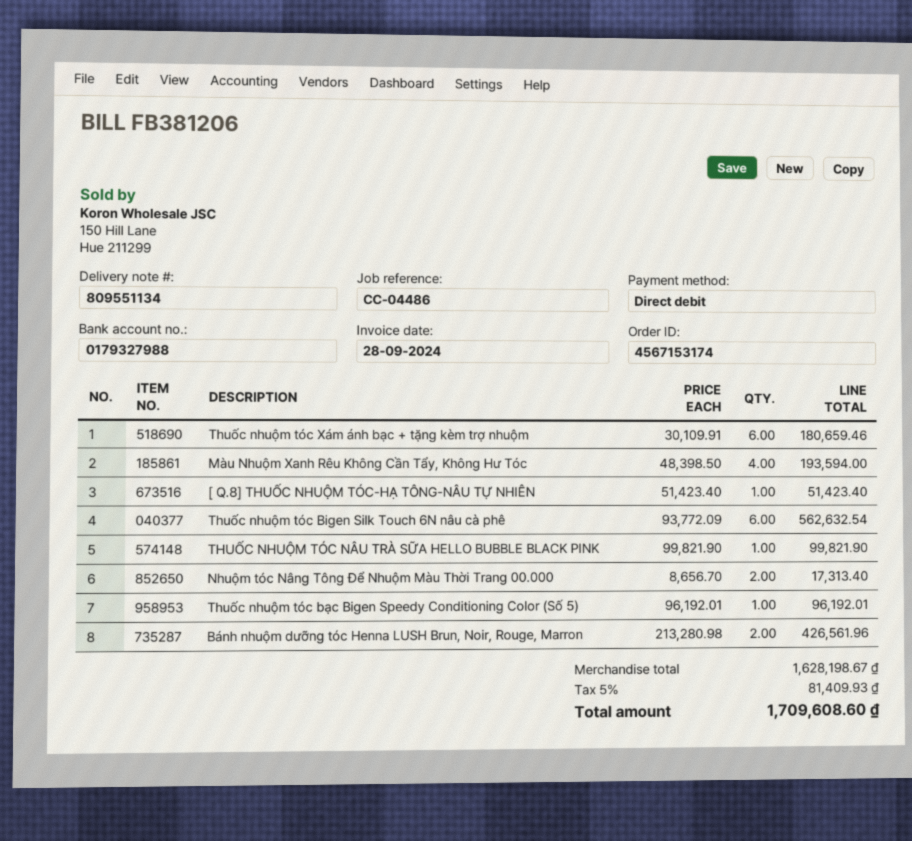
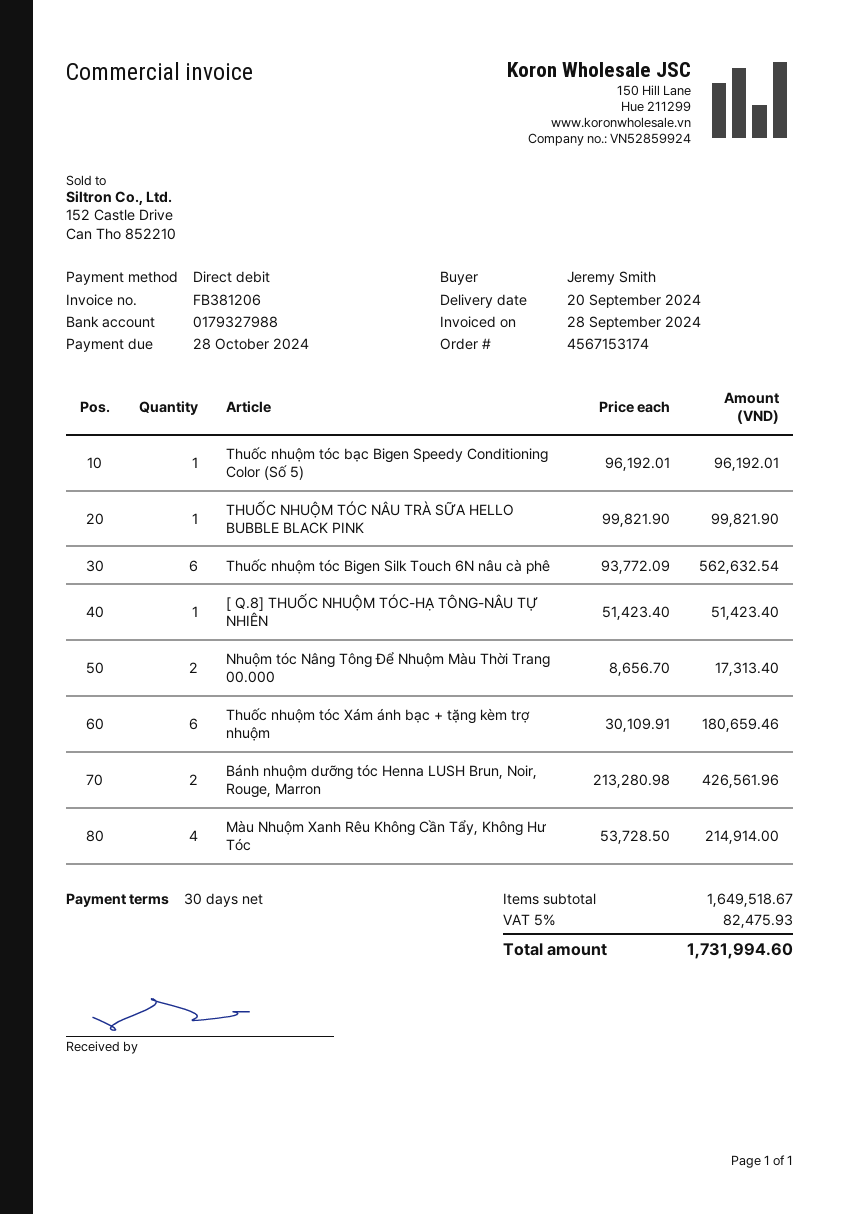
Màu Nhuộm Xanh Rêu Không Cần Tẩy, Không Hư Tóc: 4 x 48398.50 = 193594.00 -> 4 x 53728.50 = 214914.00
subtotal: 1628198.67 -> 1649518.67
tax: 5% = 81409.93 -> 5% = 82475.93
total: 1709608.60 -> 1731994.60

